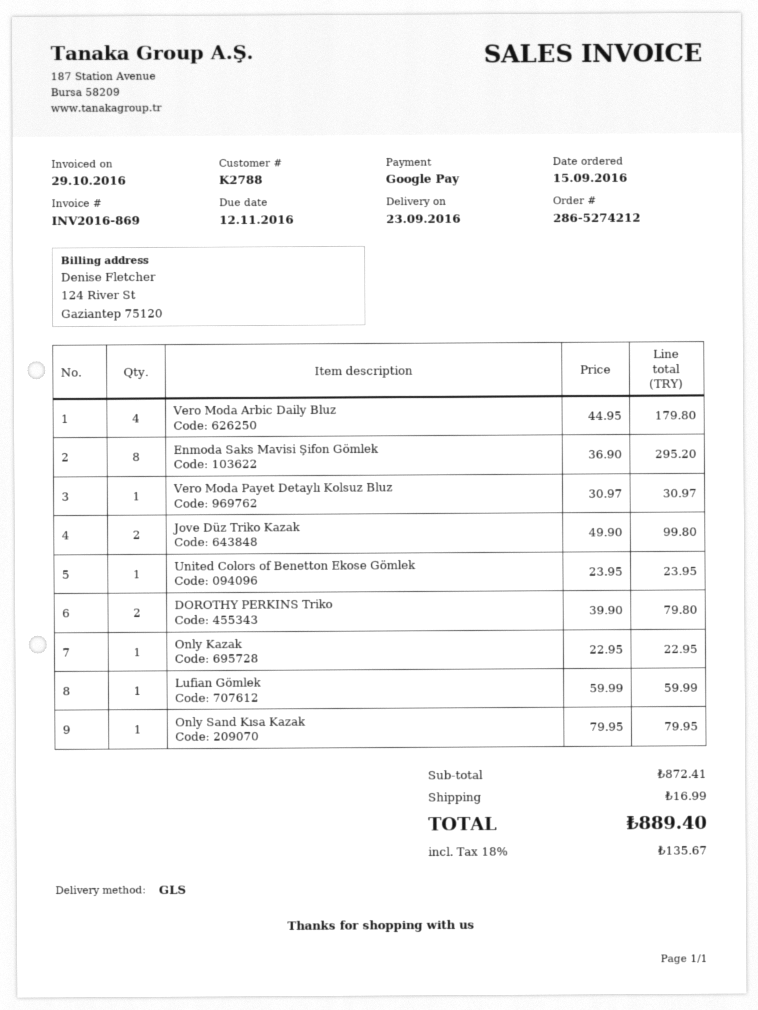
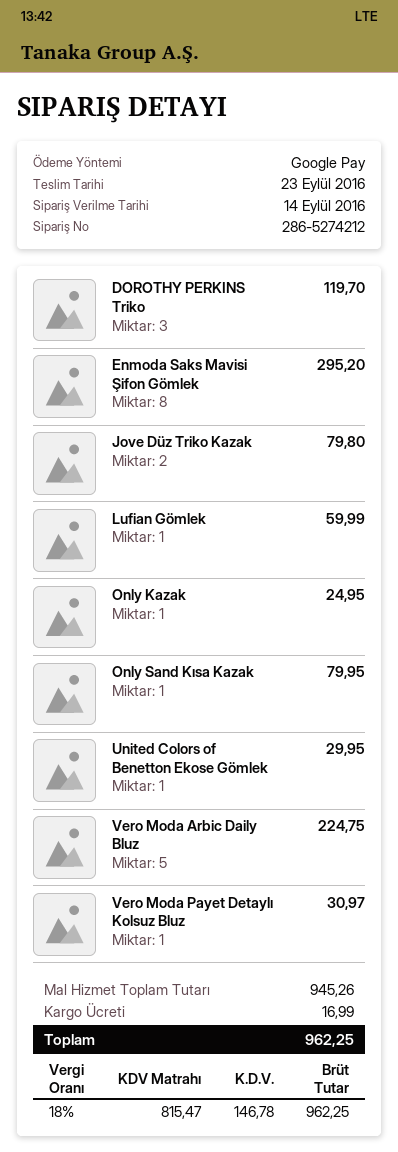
order date: 2016-09-15 -> 2016-09-14
Vero Moda Arbic Daily Bluz: 4 for 179.80 -> 5 for 224.75
Jove Düz Triko Kazak: 2 for 99.80 -> 2 for 79.80
United Colors of Benetton Ekose Gömlek: 1 for 23.95 -> 1 for 29.95
DOROTHY PERKINS Triko: 2 for 79.80 -> 3 for 119.70
Only Kazak: 1 for 22.95 -> 1 for 24.95
subtotal: 872.41 -> 945.26
tax: 18% = 135.67 -> 18% = 146.78
total: 889.40 -> 962.25

